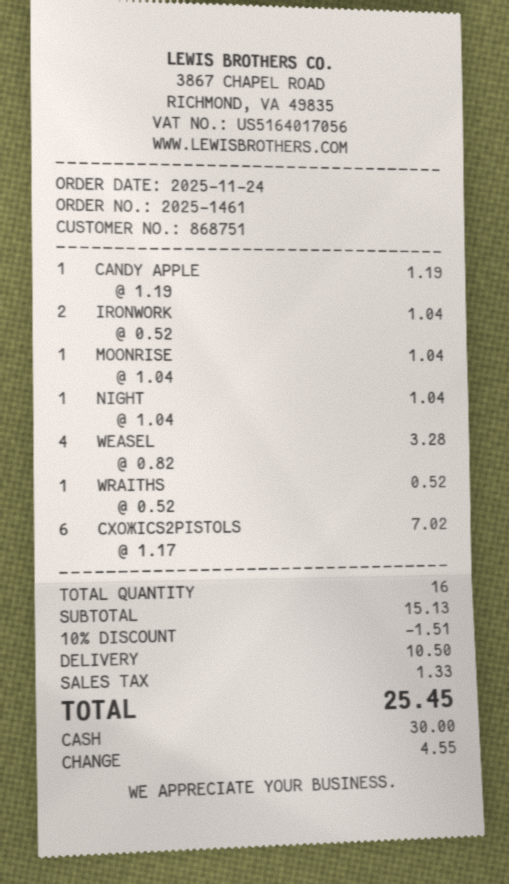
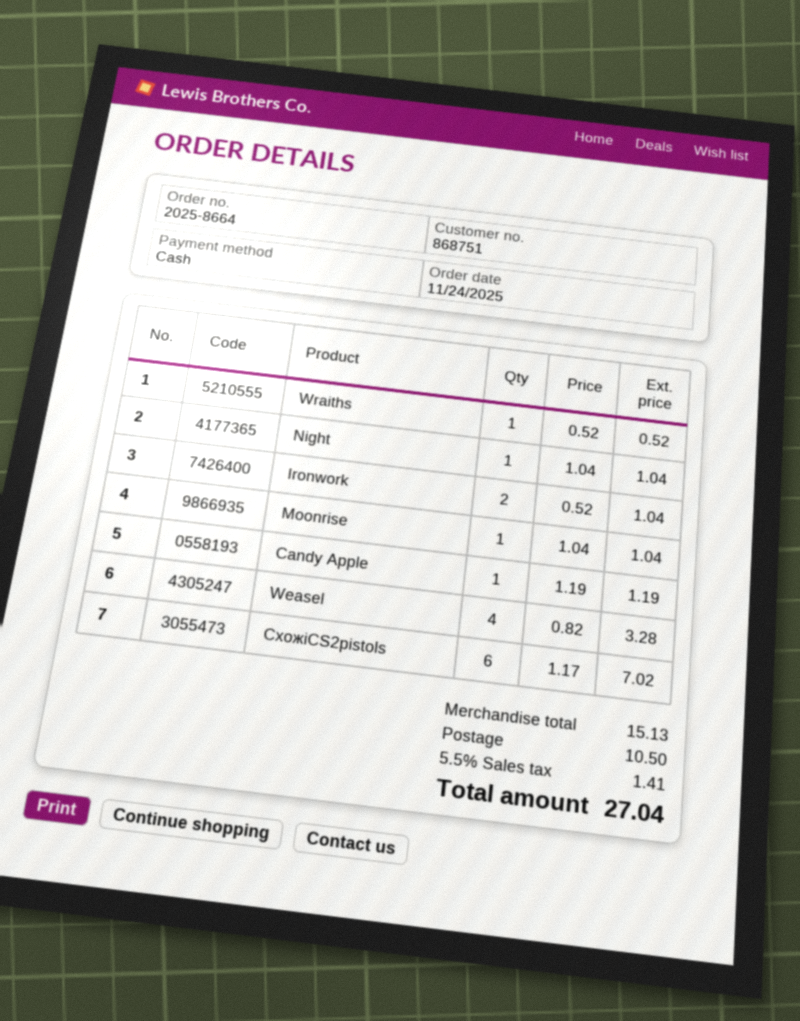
order number: 2025-1461 -> 2025-8664
discount: 10% = 1.51 -> none
tax: 1.33 -> 1.41
total: 25.45 -> 27.04

